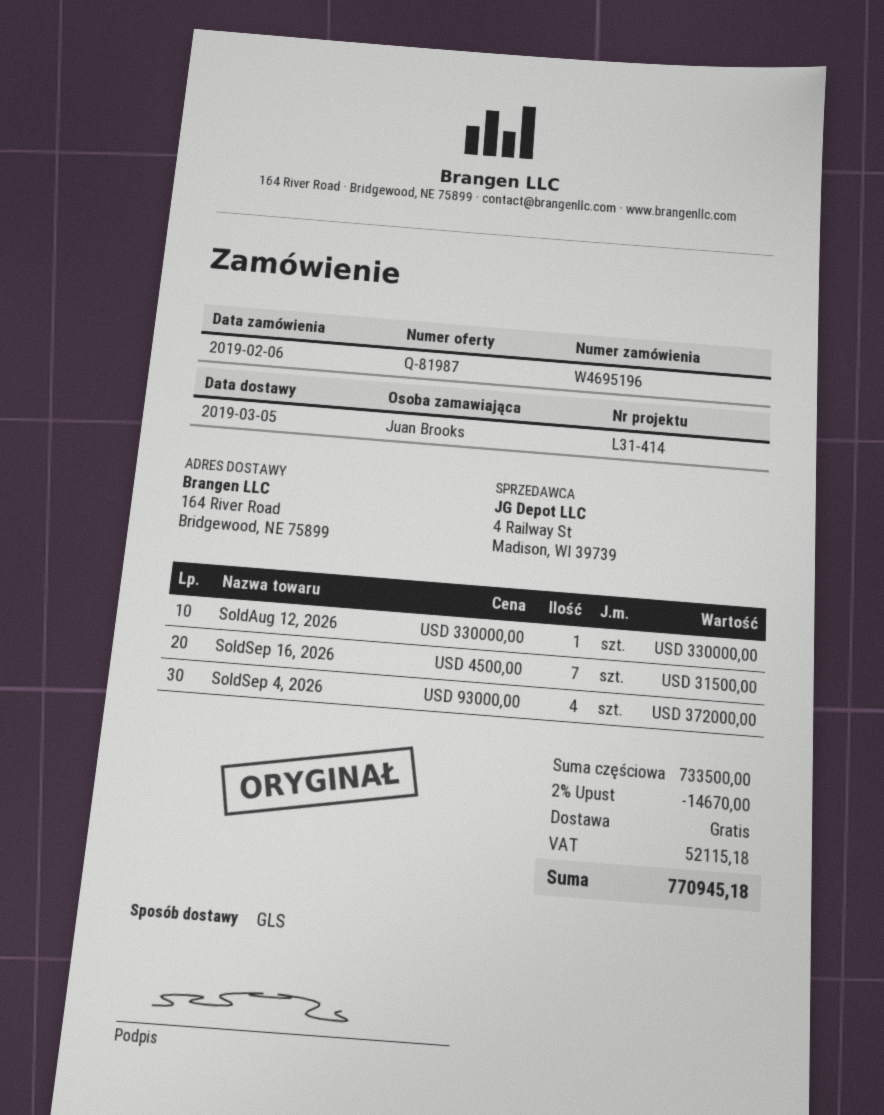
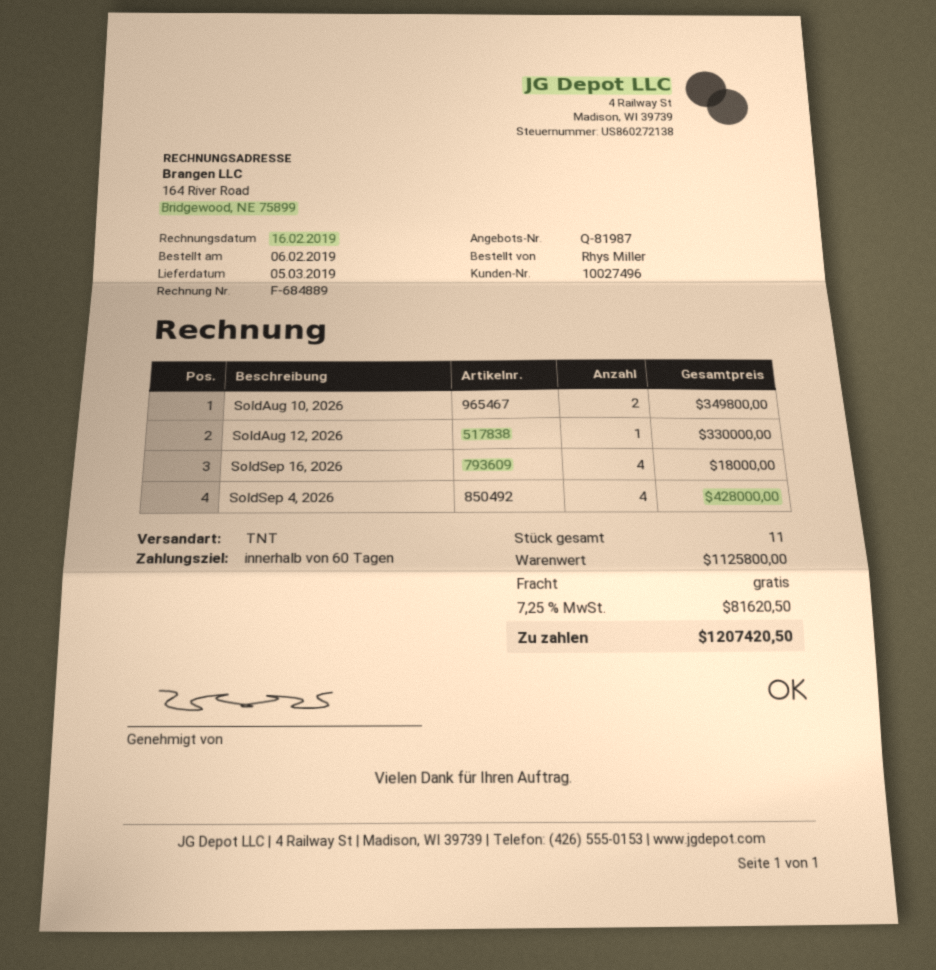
ordered by: Juan Brooks -> Rhys Miller
shipping method: GLS -> TNT
SoldSep 16, 2026: 7 for 31500.00 -> 4 for 18000.00
SoldSep 4, 2026: 4 for 372000.00 -> 4 for 428000.00
SoldAug 10, 2026: none -> 2 for 349800.00
subtotal: 733500.00 -> 1125800.00
discount: 2% = 14670.00 -> none
tax: 52115.18 -> 81620.50
total: 770945.18 -> 1207420.50

